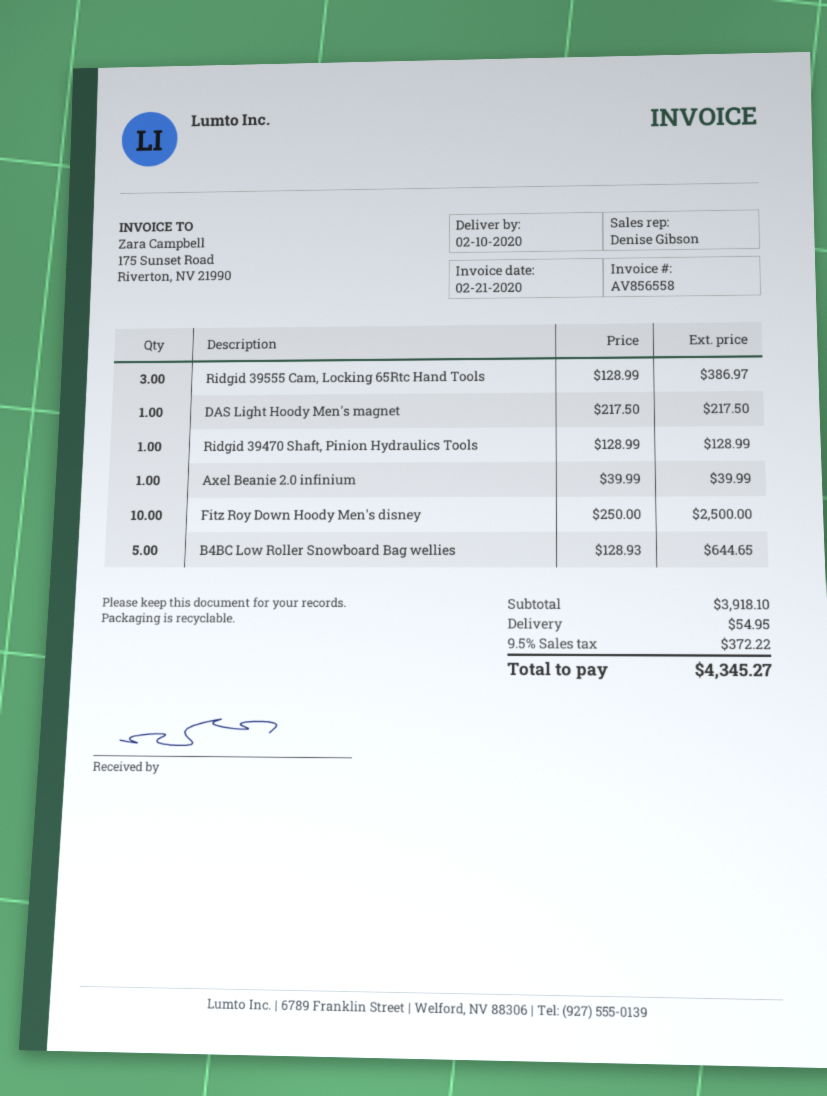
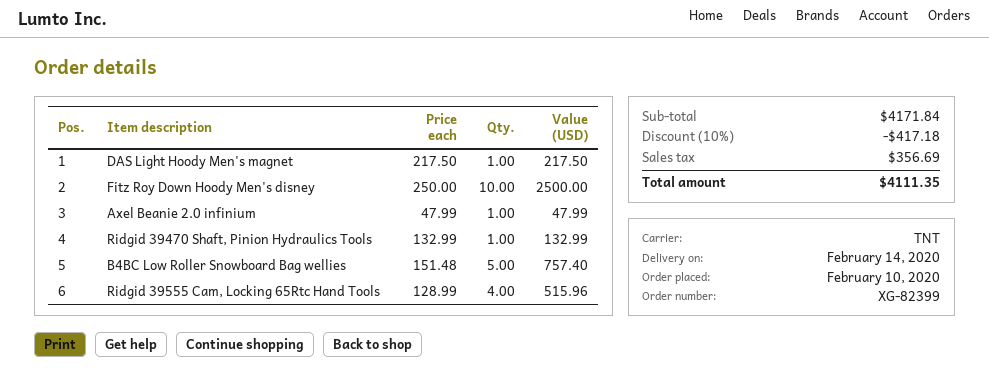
delivery date: 2020-02-10 -> 2020-02-14
Ridgid 39555 Cam, Locking 65Rtc Hand Tools: 3 x 128.99 = 386.97 -> 4 x 128.99 = 515.96
Ridgid 39470 Shaft, Pinion Hydraulics Tools: 1 x 128.99 = 128.99 -> 1 x 132.99 = 132.99
Axel Beanie 2.0 infinium: 1 x 39.99 = 39.99 -> 1 x 47.99 = 47.99
B4BC Low Roller Snowboard Bag wellies: 5 x 128.93 = 644.65 -> 5 x 151.48 = 757.40
subtotal: 3918.10 -> 4171.84
discount: none -> 10% = 417.18
shipping: 54.95 -> none
tax: 372.22 -> 356.69
total: 4345.27 -> 4111.35

